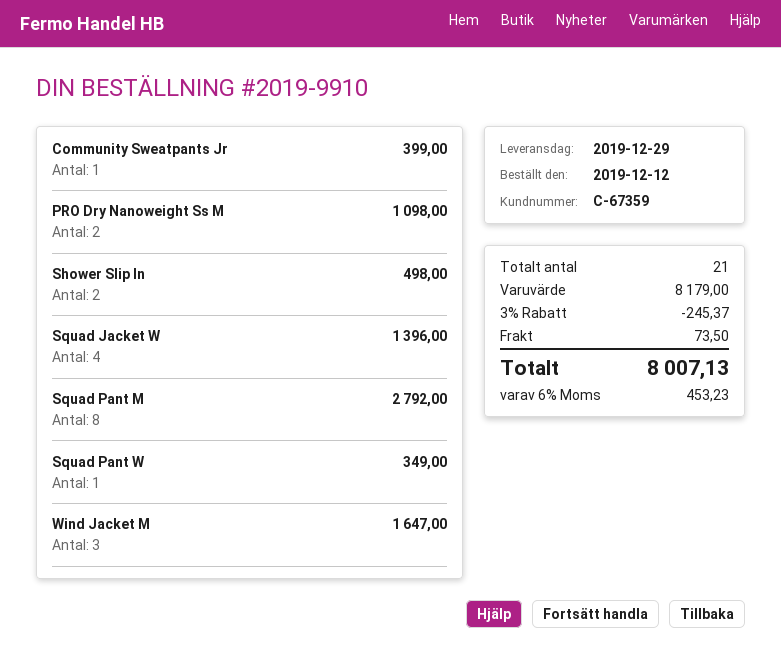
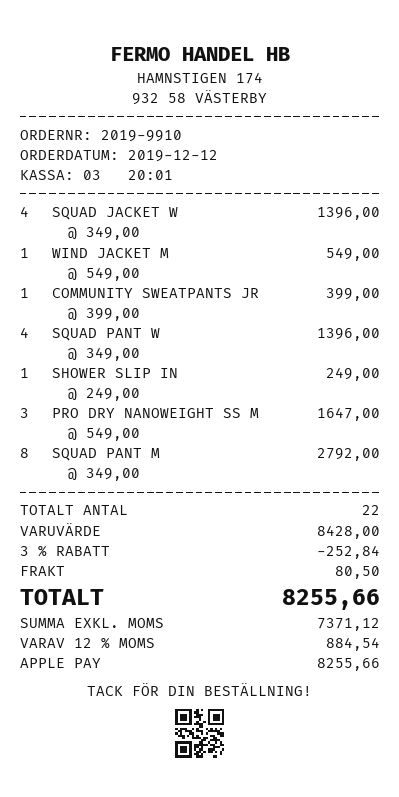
PRO Dry Nanoweight Ss M: 2 for 1098.00 -> 3 for 1647.00
Shower Slip In: 2 for 498.00 -> 1 for 249.00
Squad Pant W: 1 for 349.00 -> 4 for 1396.00
Wind Jacket M: 3 for 1647.00 -> 1 for 549.00
total quantity: 21 -> 22
subtotal: 8179.00 -> 8428.00
discount: 3% = 245.37 -> 3% = 252.84
shipping: 73.50 -> 80.50
tax: 6% = 453.23 -> 12% = 884.54
total: 8007.13 -> 8255.66

